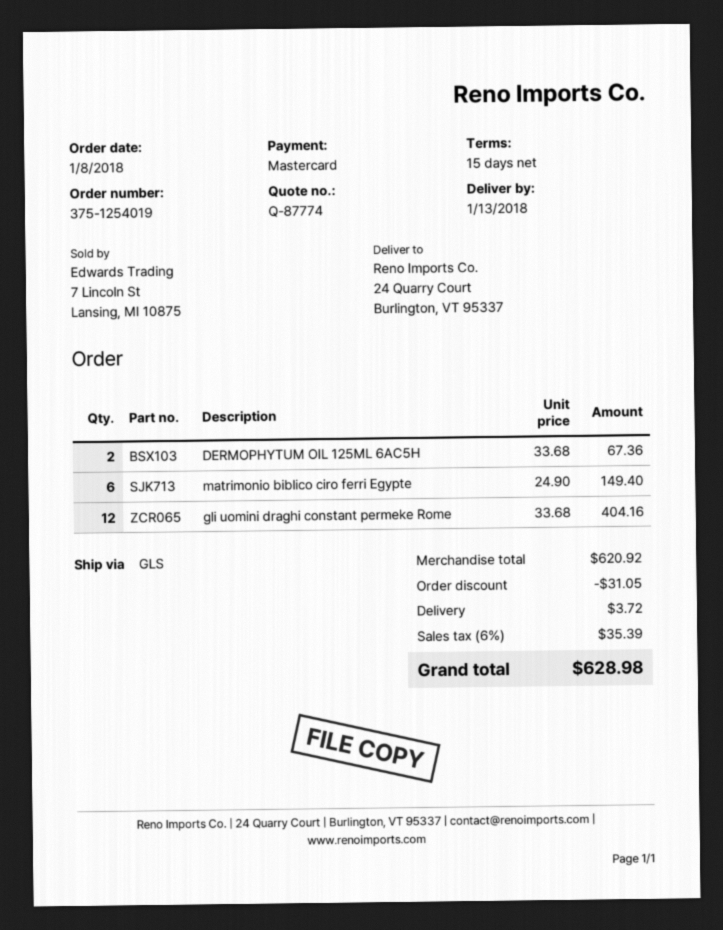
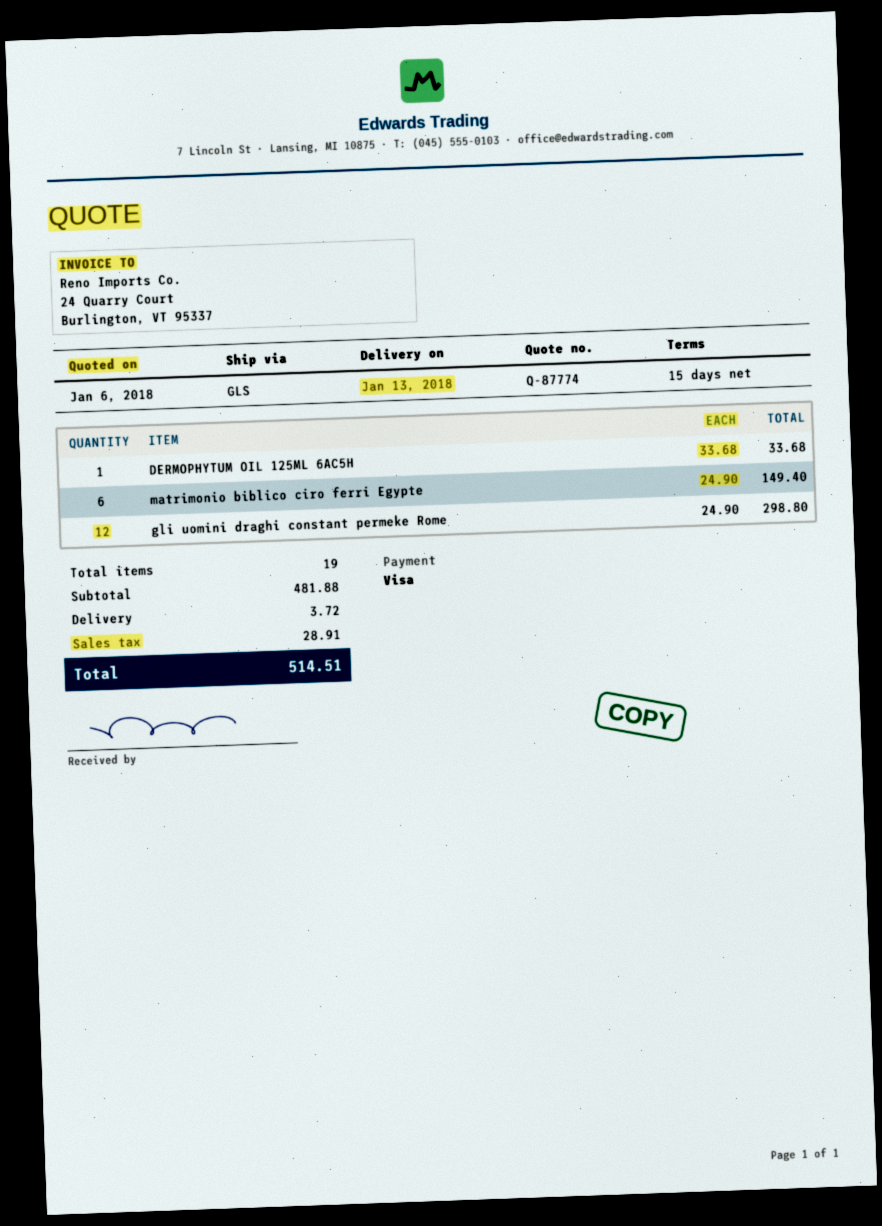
payment method: Mastercard -> Visa
DERMOPHYTUM OIL 125ML 6AC5H: 2 x 33.68 = 67.36 -> 1 x 33.68 = 33.68
gli uomini draghi constant permeke Rome: 12 x 33.68 = 404.16 -> 12 x 24.90 = 298.80
subtotal: 620.92 -> 481.88
discount: 31.05 -> none
tax: 35.39 -> 28.91
total: 628.98 -> 514.51

